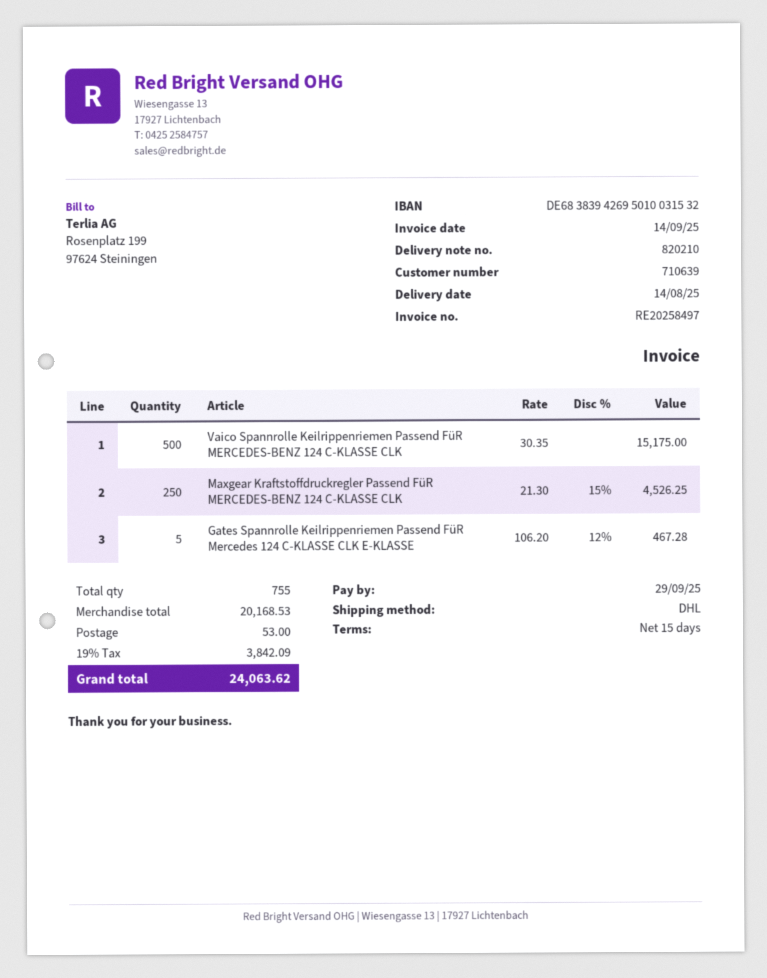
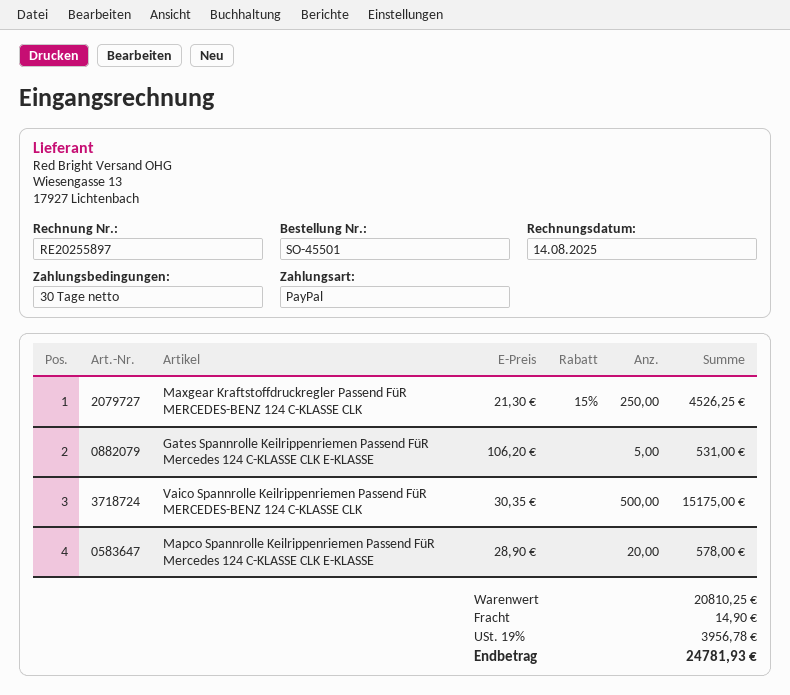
invoice number: RE20258497 -> RE20255897
invoice date: 2025-09-14 -> 2025-08-14
payment terms: 15 days -> 30 days
Gates Spannrolle Keilrippenriemen Passend FüR Mercedes 124 C-KLASSE CLK E-KLASSE: 5 x 106.20 - 12% = 467.28 -> 5 x 106.20 = 531.00
Mapco Spannrolle Keilrippenriemen Passend FüR Mercedes 124 C-KLASSE CLK E-KLASSE: none -> 20 x 28.90 = 578.00
subtotal: 20168.53 -> 20810.25
shipping: 53.00 -> 14.90
tax: 19% = 3842.09 -> 19% = 3956.78
total: 24063.62 -> 24781.93

